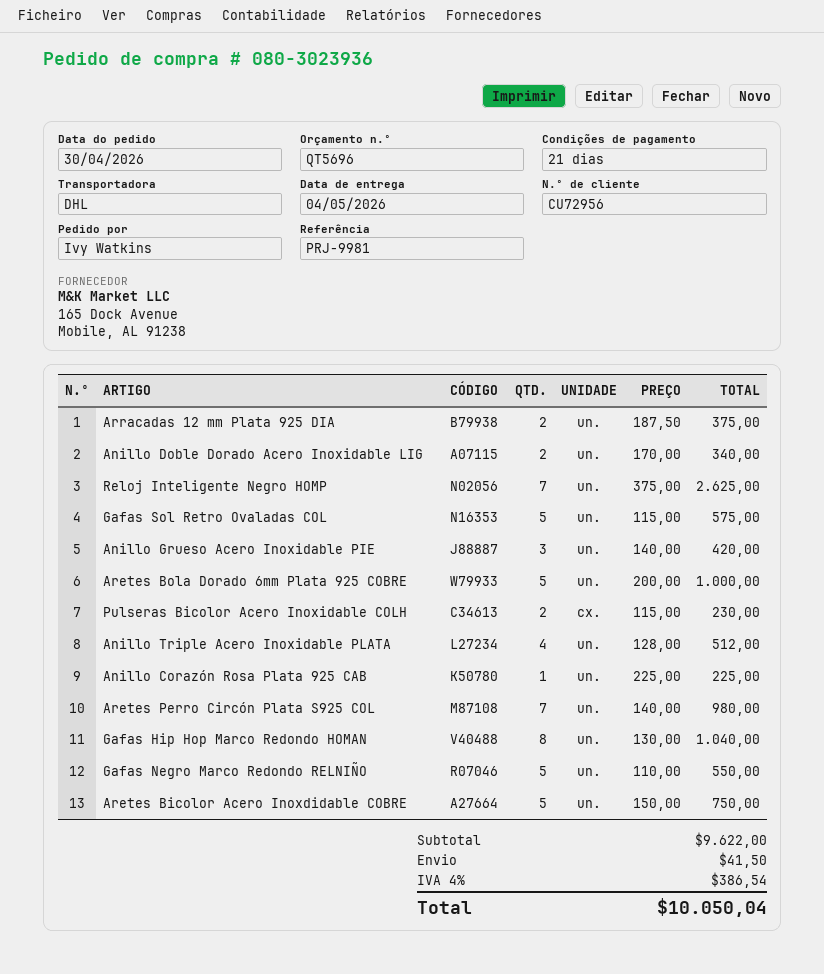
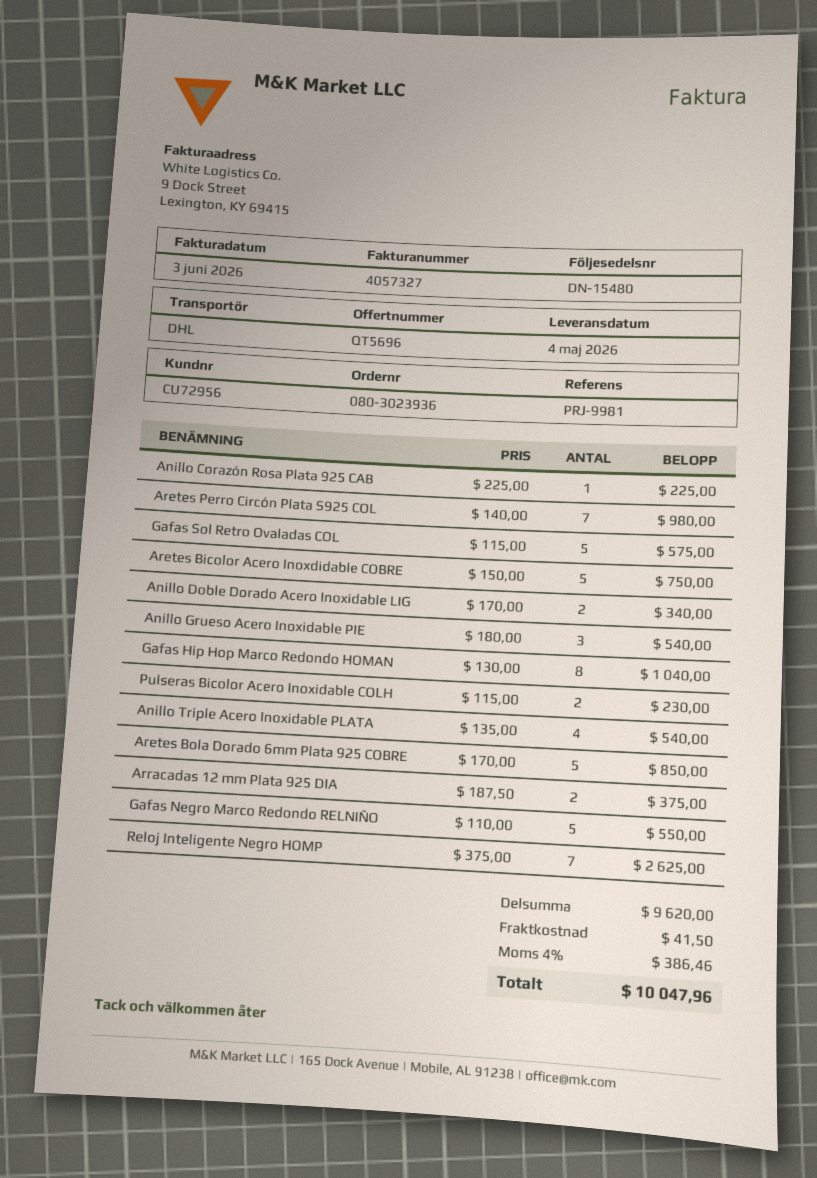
Anillo Grueso Acero Inoxidable PIE: 3 x 140.00 = 420.00 -> 3 x 180.00 = 540.00
Aretes Bola Dorado 6mm Plata 925 COBRE: 5 x 200.00 = 1000.00 -> 5 x 170.00 = 850.00
Anillo Triple Acero Inoxidable PLATA: 4 x 128.00 = 512.00 -> 4 x 135.00 = 540.00
subtotal: 9622.00 -> 9620.00
tax: 4% = 386.54 -> 4% = 386.46
total: 10050.04 -> 10047.96

